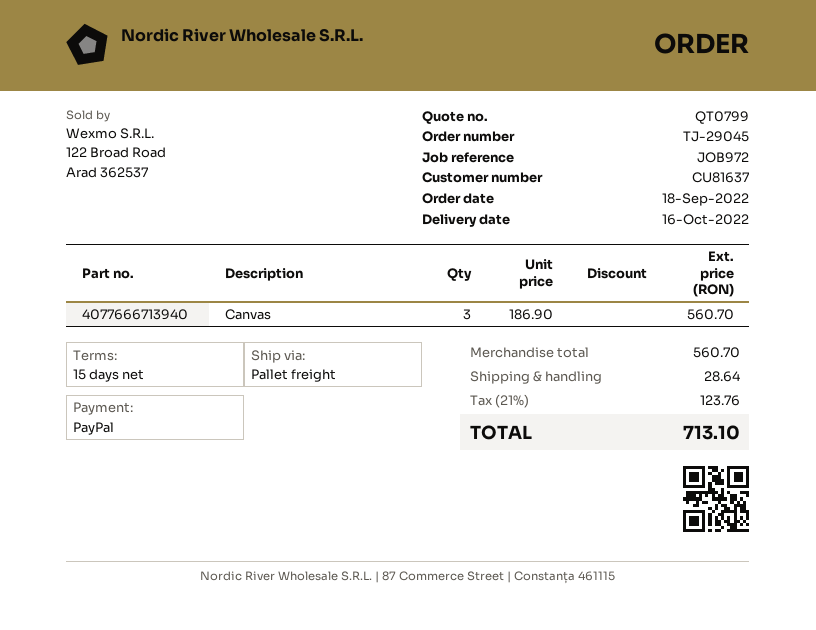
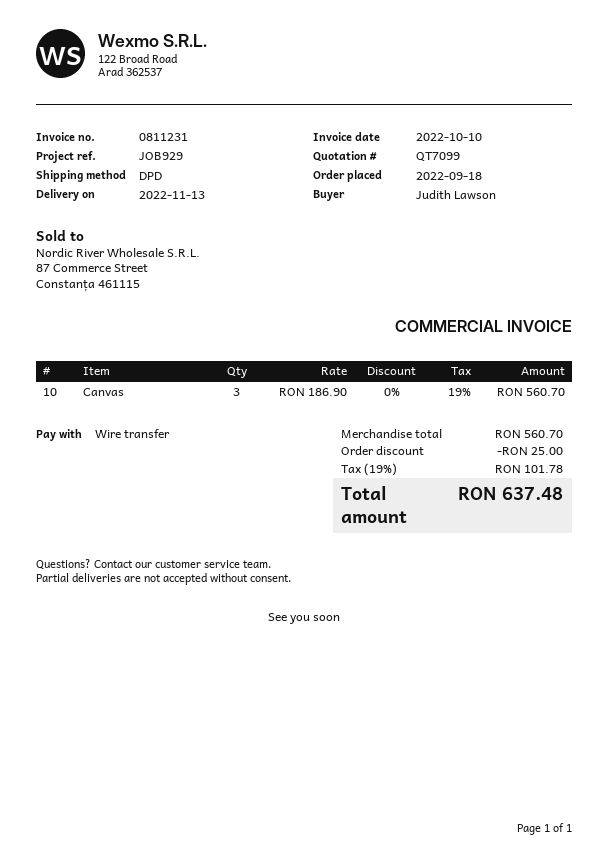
quote number: QT0799 -> QT7099
delivery date: 2022-10-16 -> 2022-11-13
reference: JOB972 -> JOB929
payment method: PayPal -> bank transfer
shipping method: pallet freight -> DPD
discount: none -> 25.00
shipping: 28.64 -> none
tax: 21% = 123.76 -> 19% = 101.78
total: 713.10 -> 637.48

